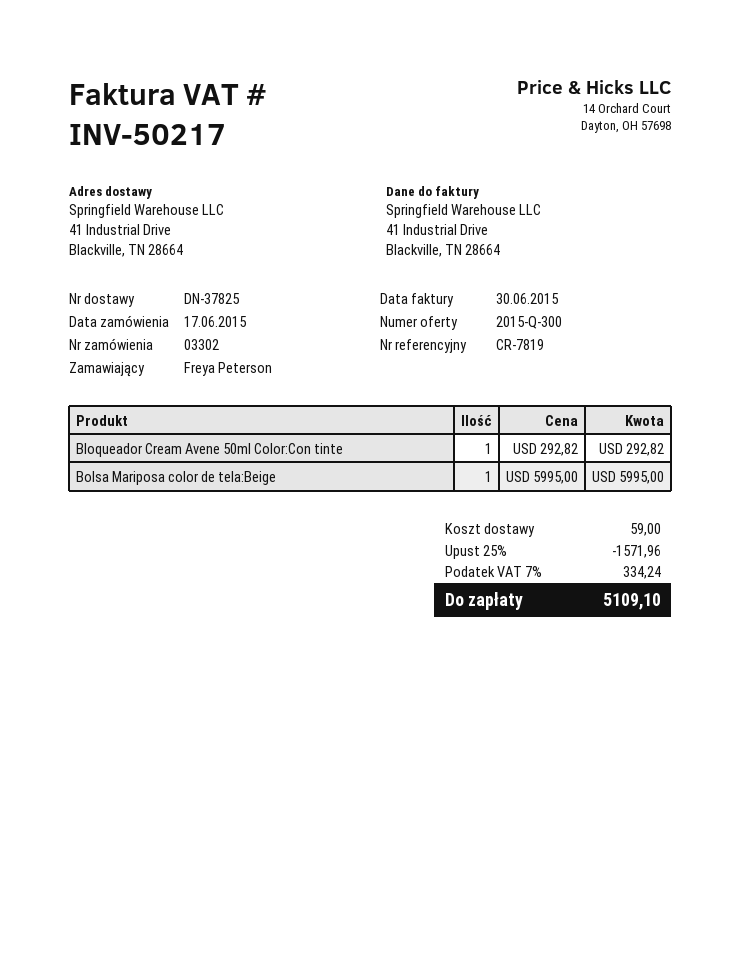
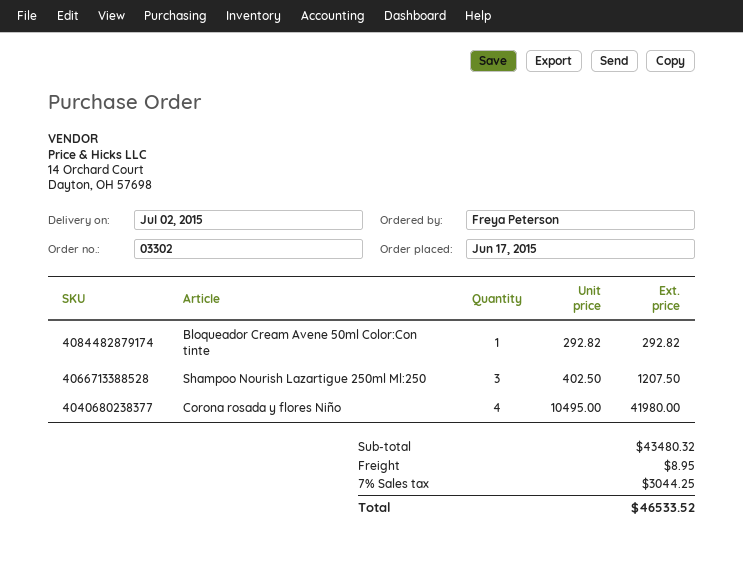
Bolsa Mariposa color de tela:Beige: 1 x 5995.00 = 5995.00 -> none
Shampoo Nourish Lazartigue 250ml Ml:250: none -> 3 x 402.50 = 1207.50
Corona rosada y flores Niño: none -> 4 x 10495.00 = 41980.00
discount: 25% = 1571.96 -> none
shipping: 59.00 -> 8.95
tax: 7% = 334.24 -> 7% = 3044.25
total: 5109.10 -> 46533.52

